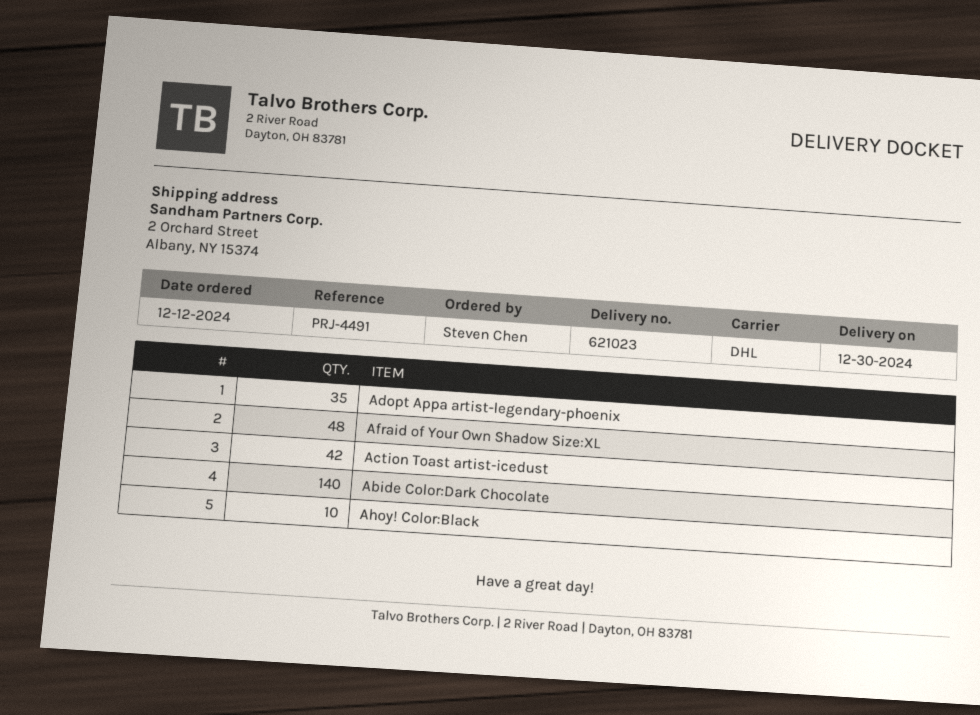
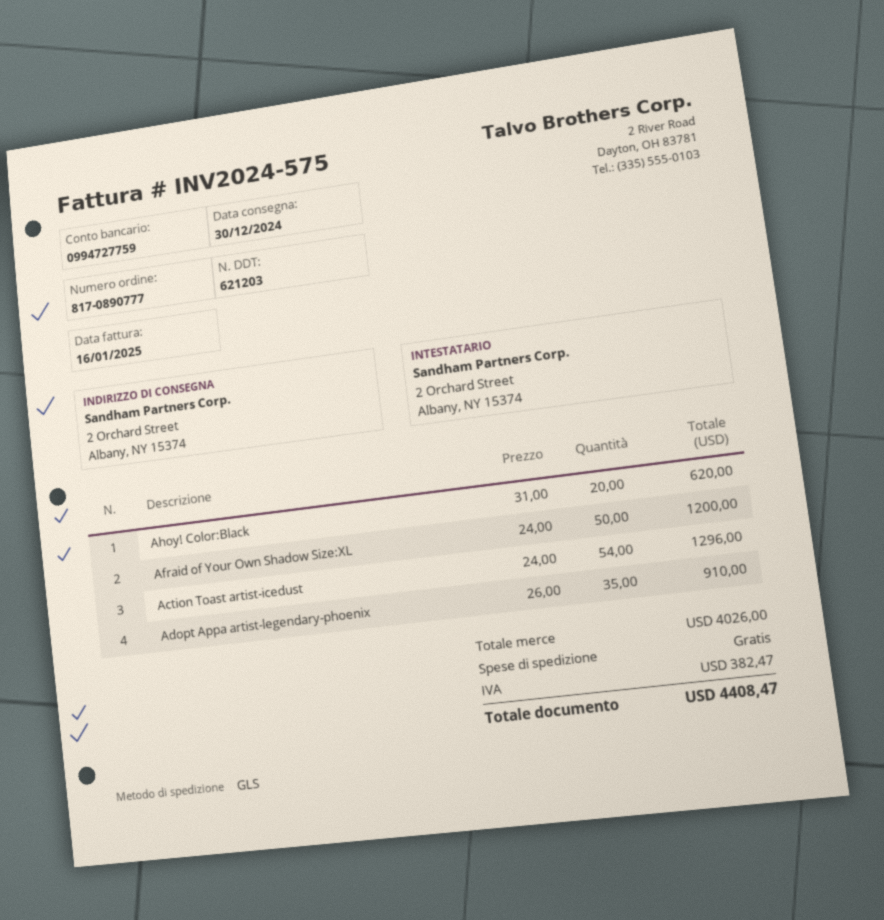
delivery note number: 621023 -> 621203
shipping method: DHL -> GLS
Afraid of Your Own Shadow Size:XL: 48 -> 50
Action Toast artist-icedust: 42 -> 54
Abide Color:Dark Chocolate: 140 -> none
Ahoy! Color:Black: 10 -> 20

